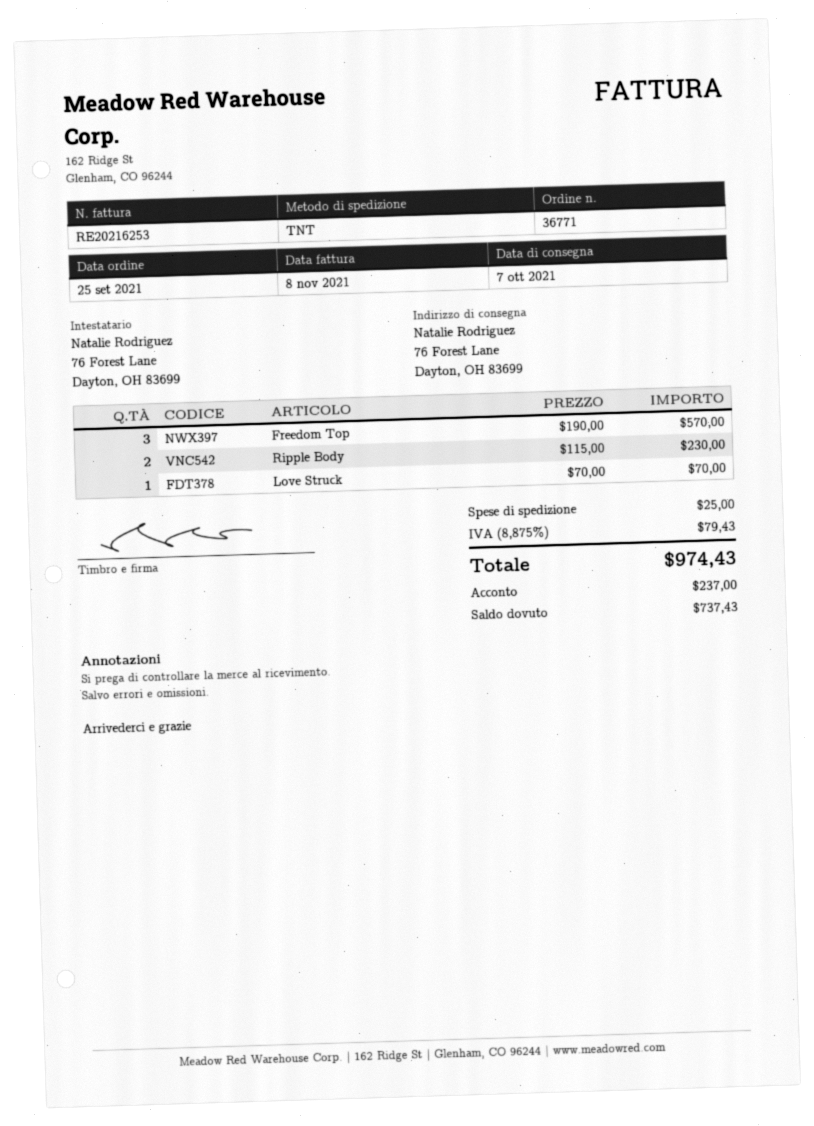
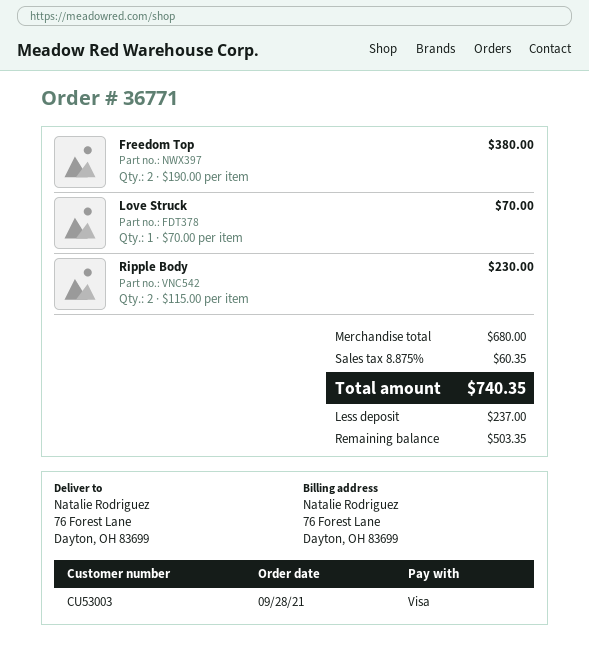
order date: 2021-09-25 -> 2021-09-28
Freedom Top: 3 x 190.00 = 570.00 -> 2 x 190.00 = 380.00
shipping: 25.00 -> none
tax: 8.875% = 79.43 -> 8.875% = 60.35
total: 974.43 -> 740.35
balance: 737.43 -> 503.35

